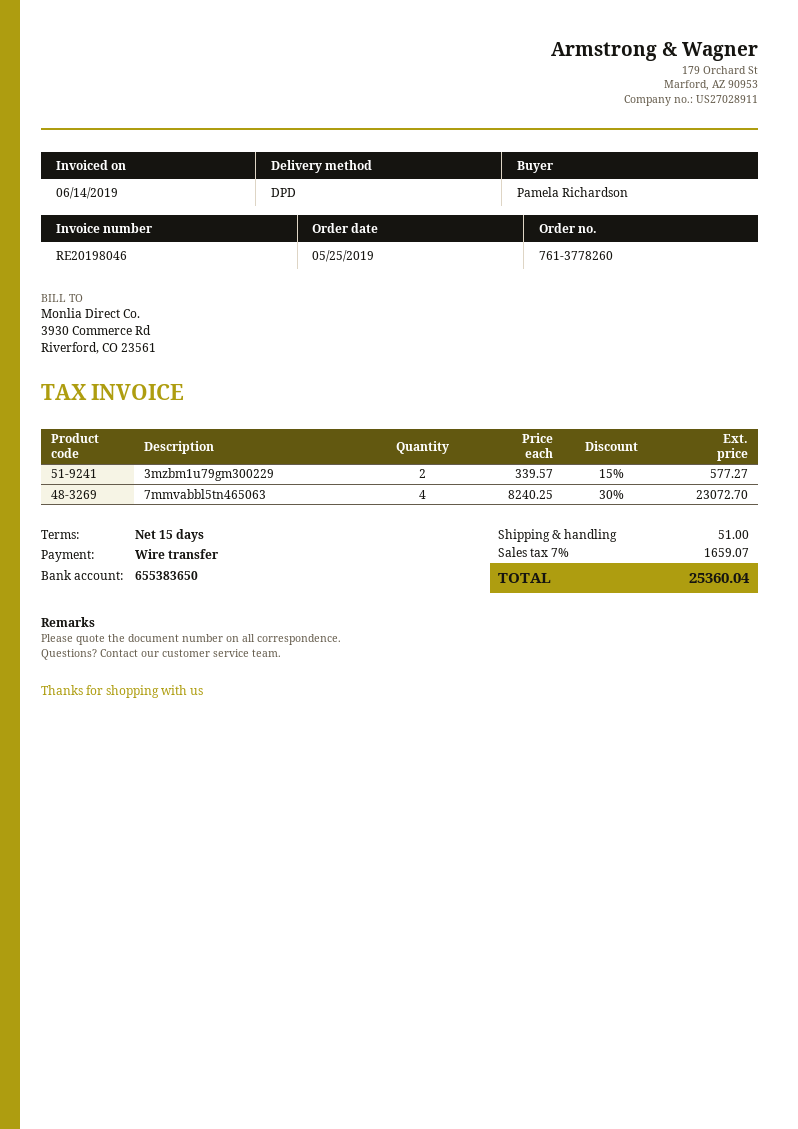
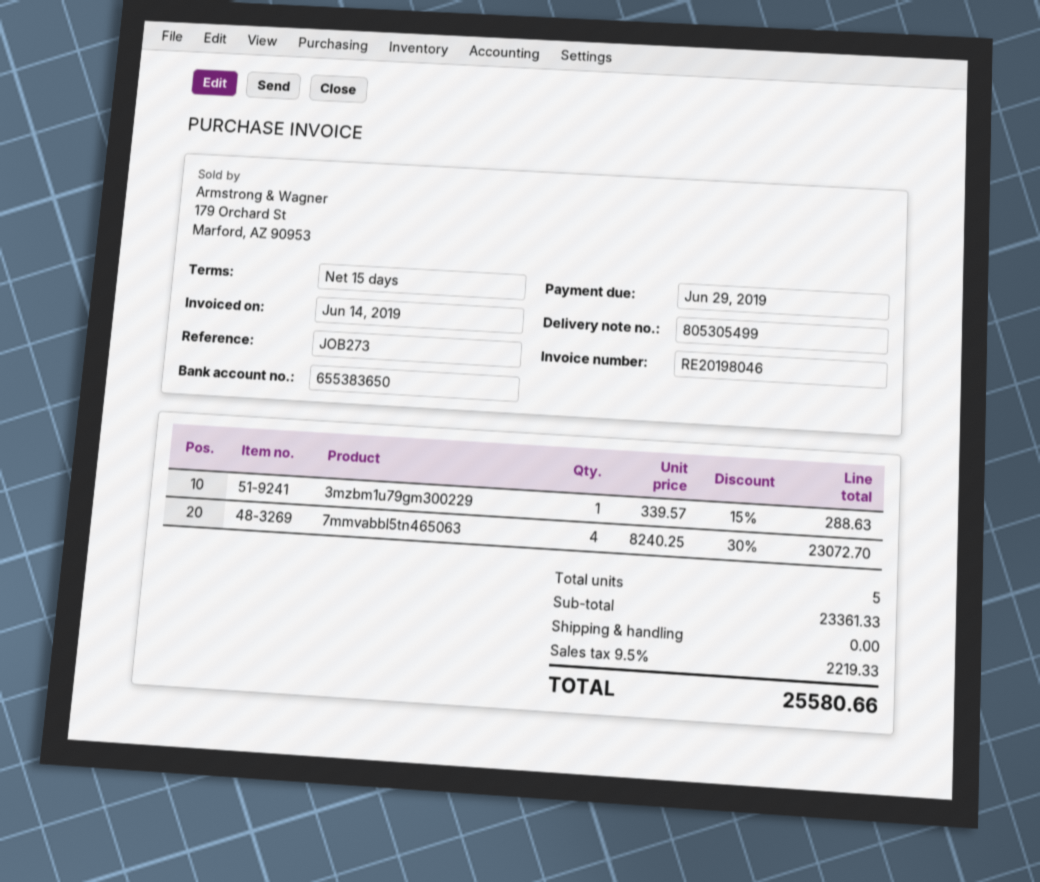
3mzbm1u79gm300229: 2 x 339.57 - 15% = 577.27 -> 1 x 339.57 - 15% = 288.63
shipping: 51.00 -> 0.00
tax: 7% = 1659.07 -> 9.5% = 2219.33
total: 25360.04 -> 25580.66

